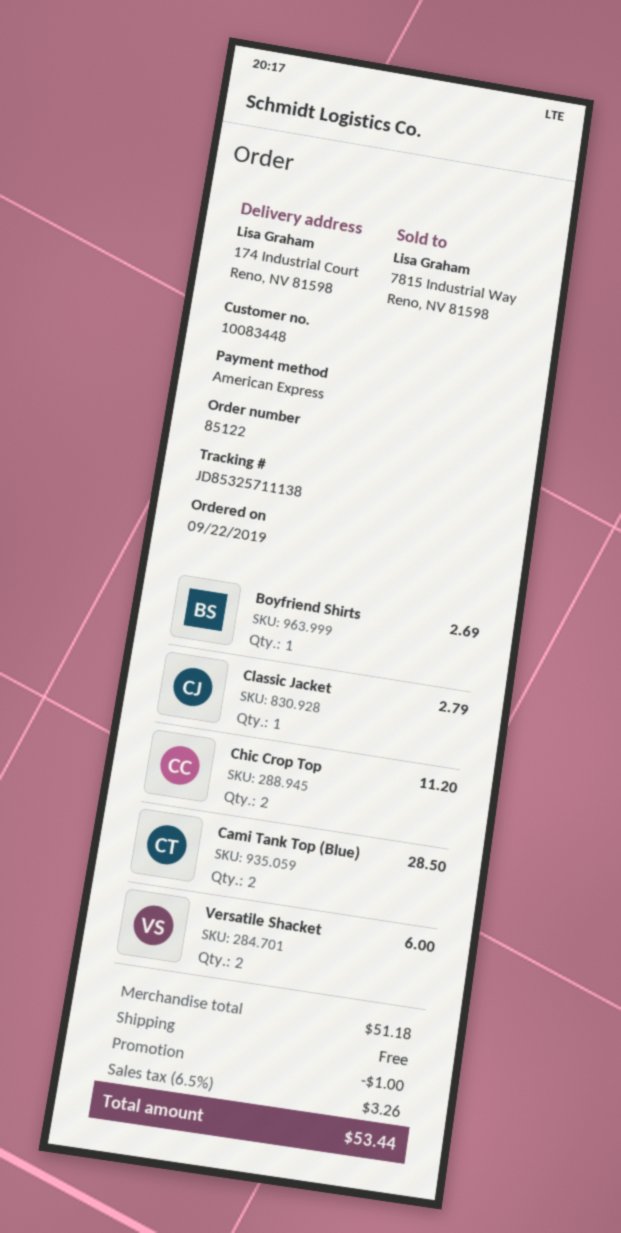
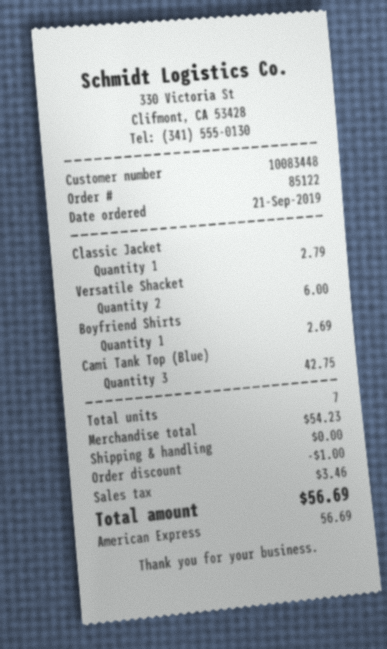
order date: 2019-09-22 -> 2019-09-21
Chic Crop Top: 2 for 11.20 -> none
Cami Tank Top (Blue): 2 for 28.50 -> 3 for 42.75
subtotal: 51.18 -> 54.23
tax: 3.26 -> 3.46
total: 53.44 -> 56.69

